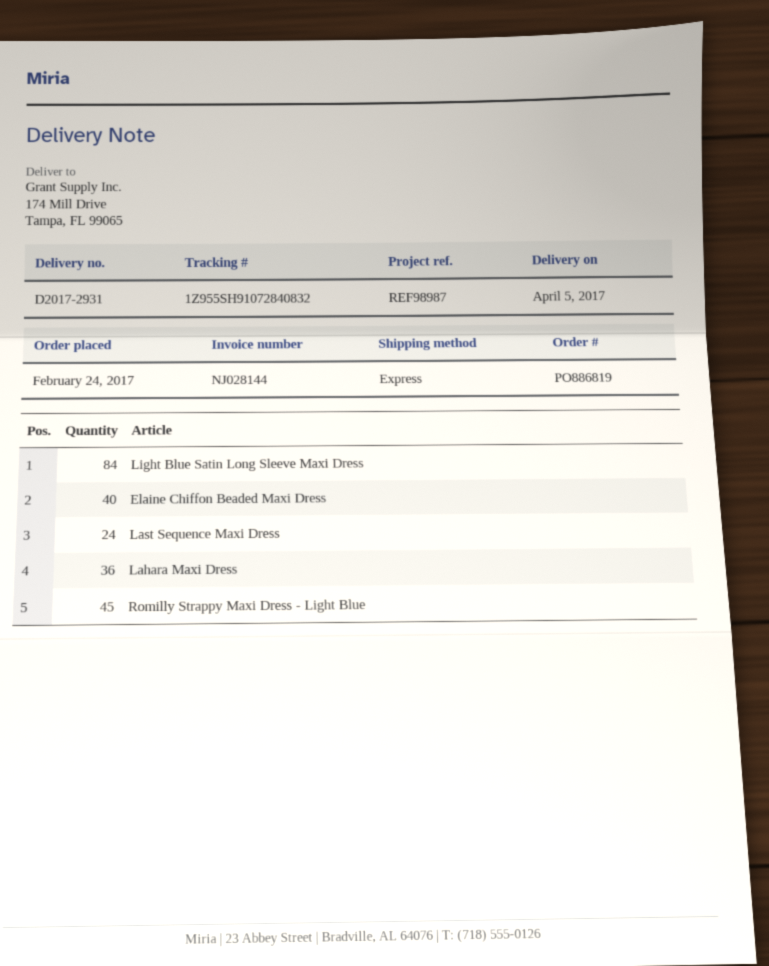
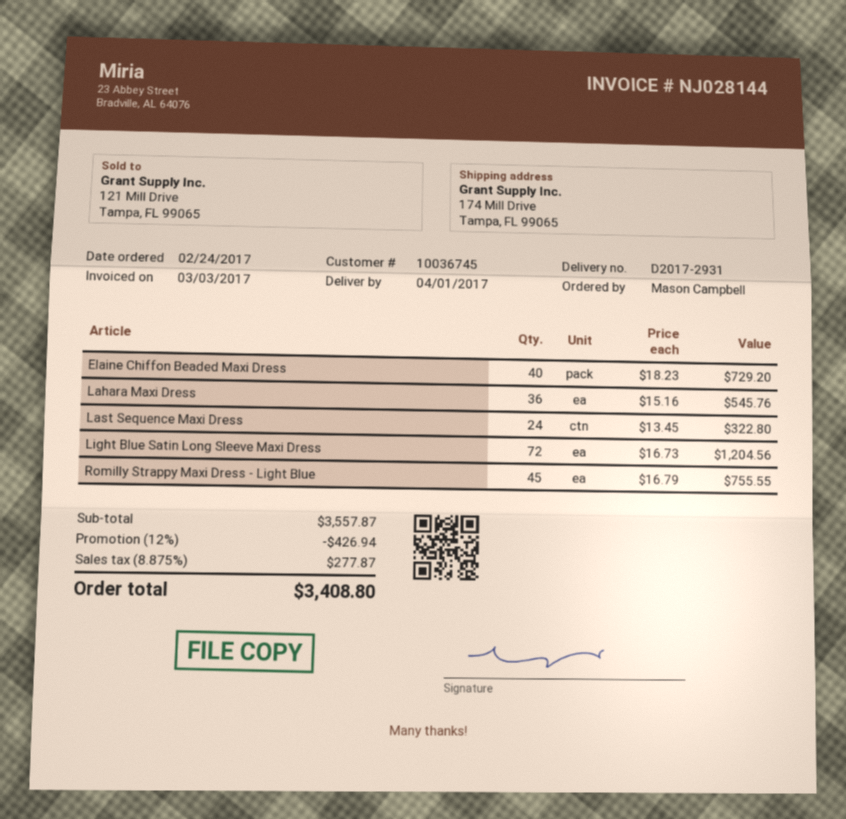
delivery date: 2017-04-05 -> 2017-04-01
Light Blue Satin Long Sleeve Maxi Dress: 84 -> 72

